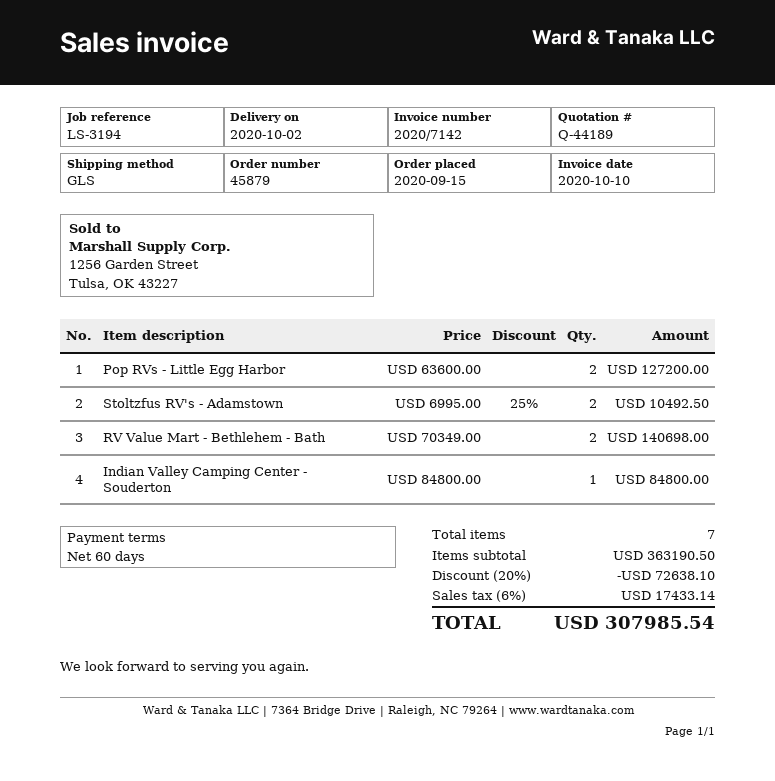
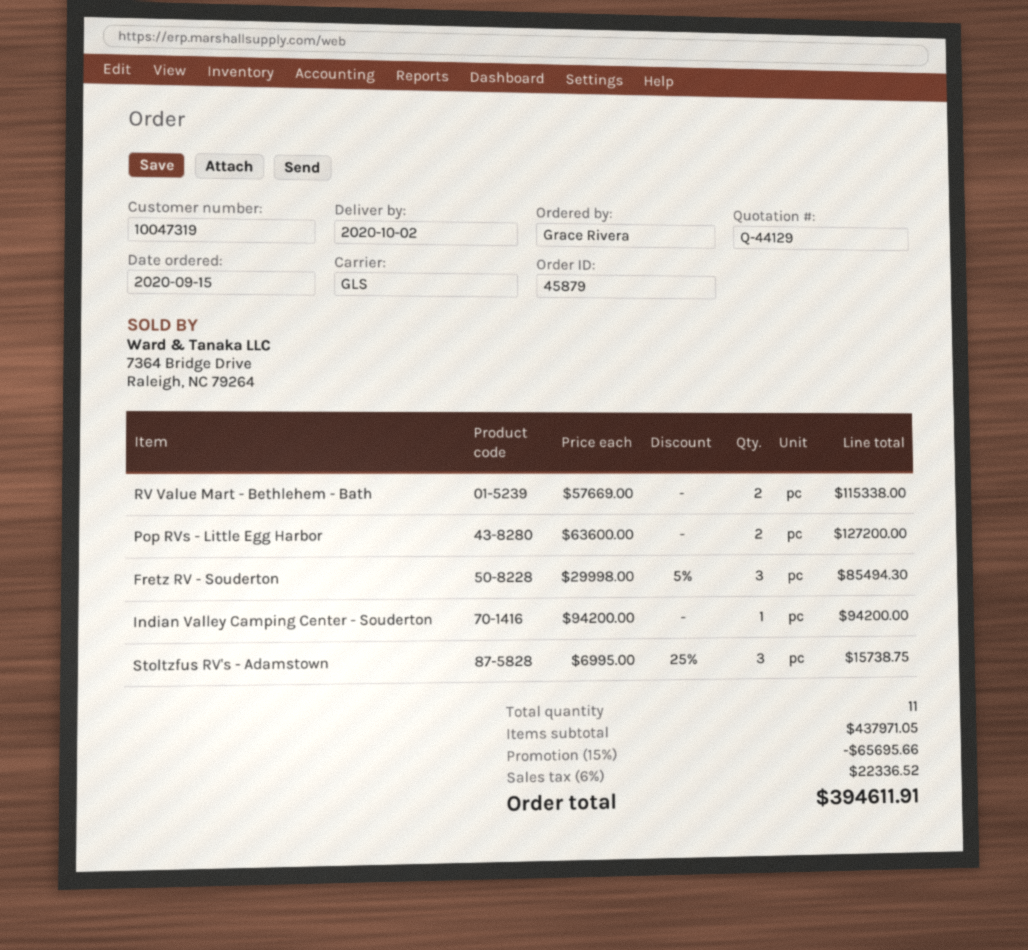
quote number: Q-44189 -> Q-44129
Stoltzfus RV's - Adamstown: 2 x 6995.00 - 25% = 10492.50 -> 3 x 6995.00 - 25% = 15738.75
RV Value Mart - Bethlehem - Bath: 2 x 70349.00 = 140698.00 -> 2 x 57669.00 = 115338.00
Indian Valley Camping Center - Souderton: 1 x 84800.00 = 84800.00 -> 1 x 94200.00 = 94200.00
Fretz RV - Souderton: none -> 3 x 29998.00 - 5% = 85494.30
total quantity: 7 -> 11
subtotal: 363190.50 -> 437971.05
discount: 20% = 72638.10 -> 15% = 65695.66
tax: 6% = 17433.14 -> 6% = 22336.52
total: 307985.54 -> 394611.91

